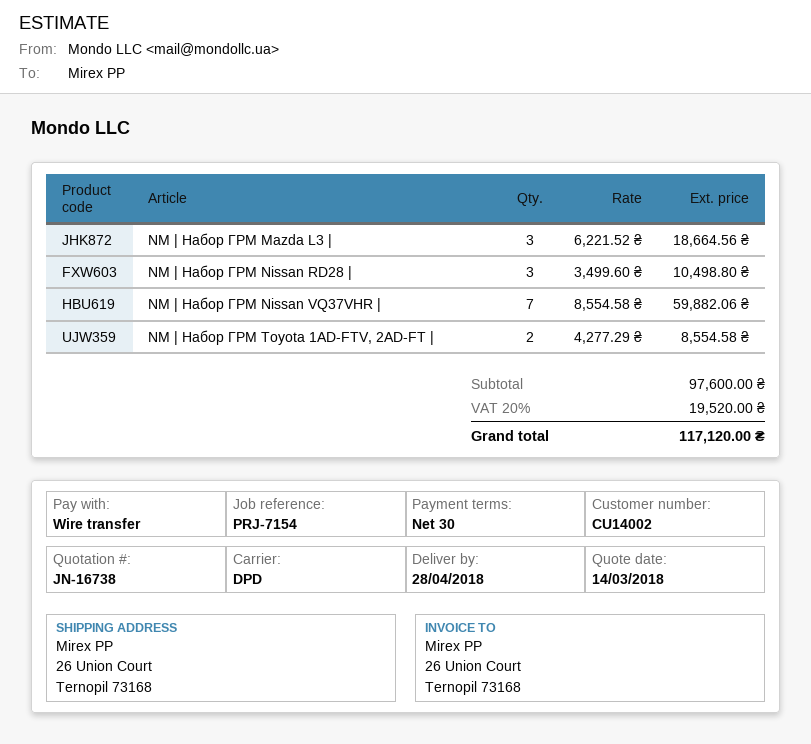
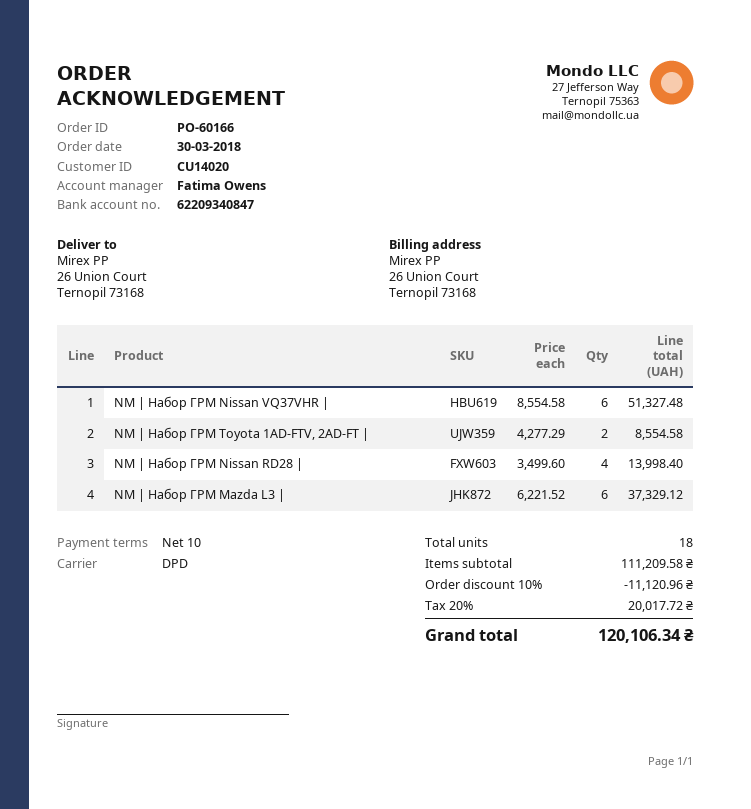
payment terms: 30 days -> 10 days
customer number: CU14002 -> CU14020
NM | Набор ГРМ Mazda L3 |: 3 x 6221.52 = 18664.56 -> 6 x 6221.52 = 37329.12
NM | Набор ГРМ Nissan RD28 |: 3 x 3499.60 = 10498.80 -> 4 x 3499.60 = 13998.40
NM | Набор ГРМ Nissan VQ37VHR |: 7 x 8554.58 = 59882.06 -> 6 x 8554.58 = 51327.48
subtotal: 97600.00 -> 111209.58
discount: none -> 10% = 11120.96
tax: 20% = 19520.00 -> 20% = 20017.72
total: 117120.00 -> 120106.34

